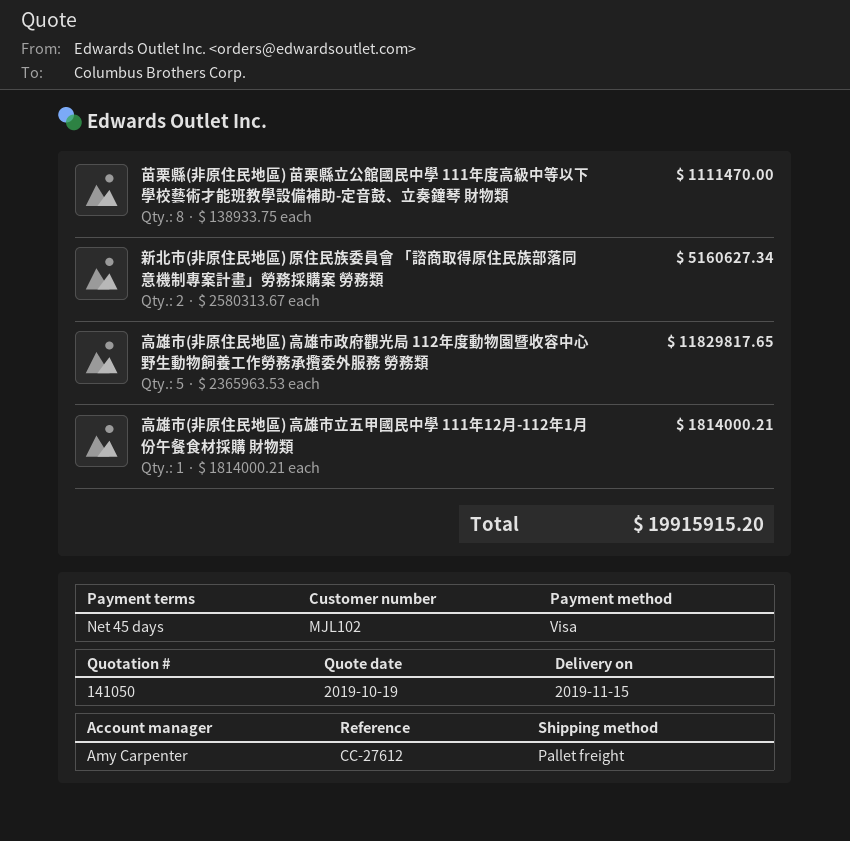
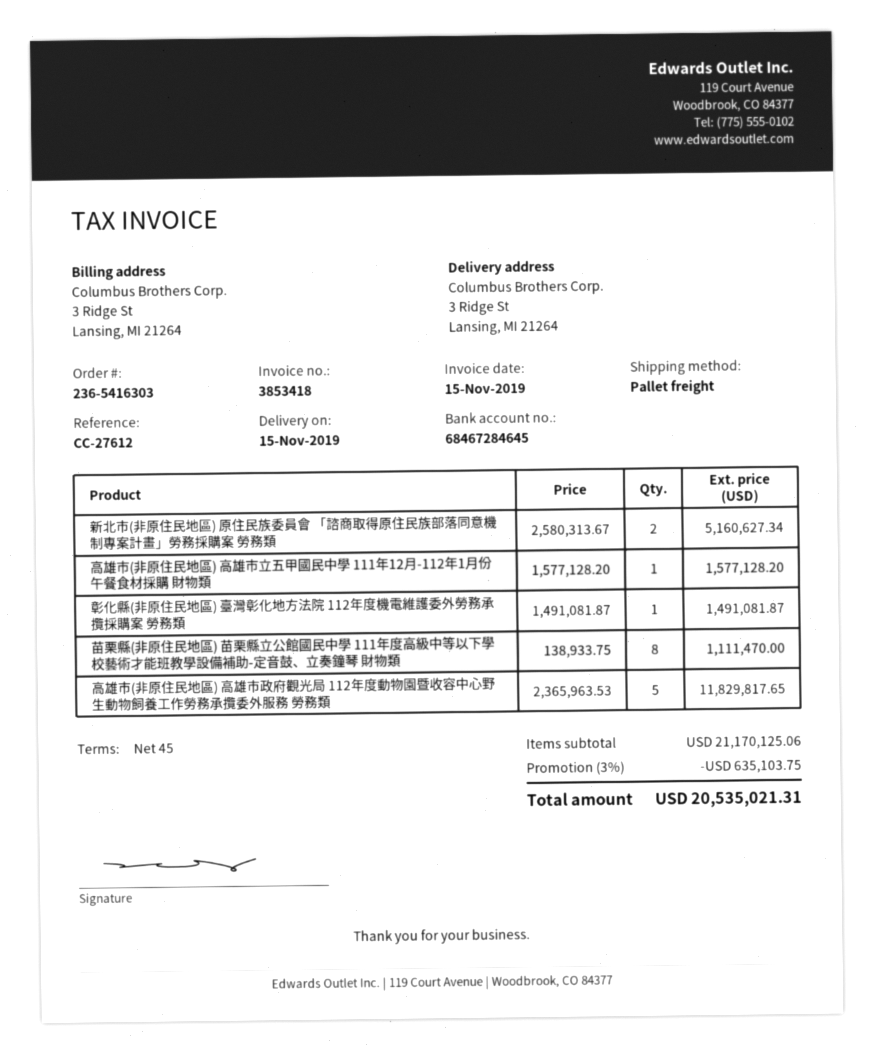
高雄市(非原住民地區) 高雄市立五甲國民中學 111年12月-112年1月份午餐食材採購 財物類: 1 x 1814000.21 = 1814000.21 -> 1 x 1577128.20 = 1577128.20
彰化縣(非原住民地區) 臺灣彰化地方法院 112年度機電維護委外勞務承攬採購案 勞務類: none -> 1 x 1491081.87 = 1491081.87
discount: none -> 3% = 635103.75
total: 19915915.20 -> 20535021.31

